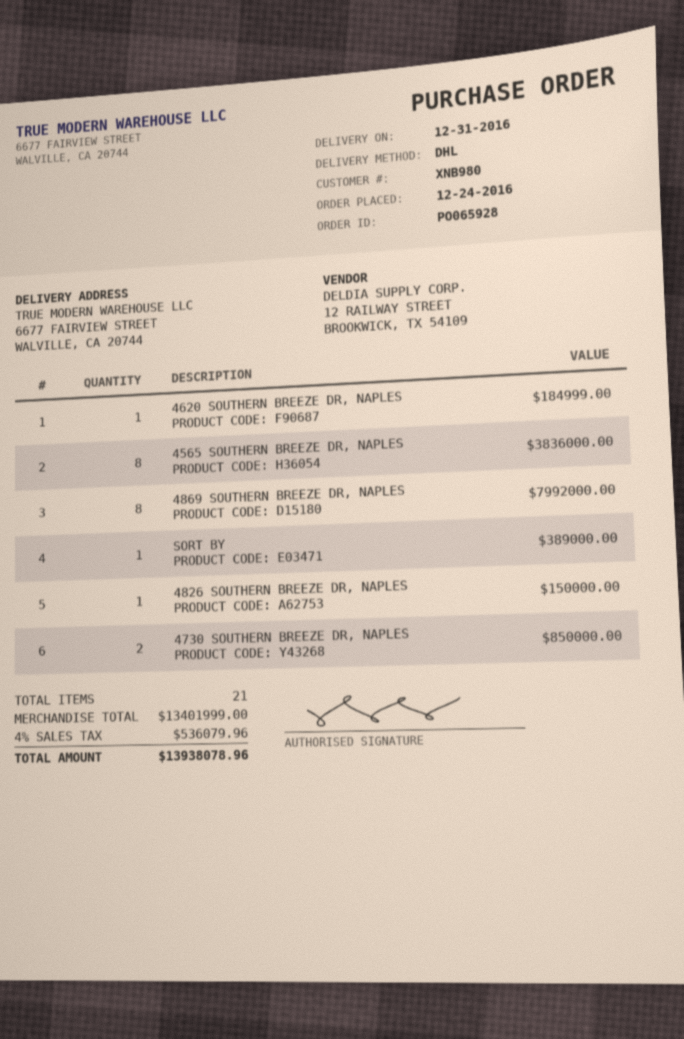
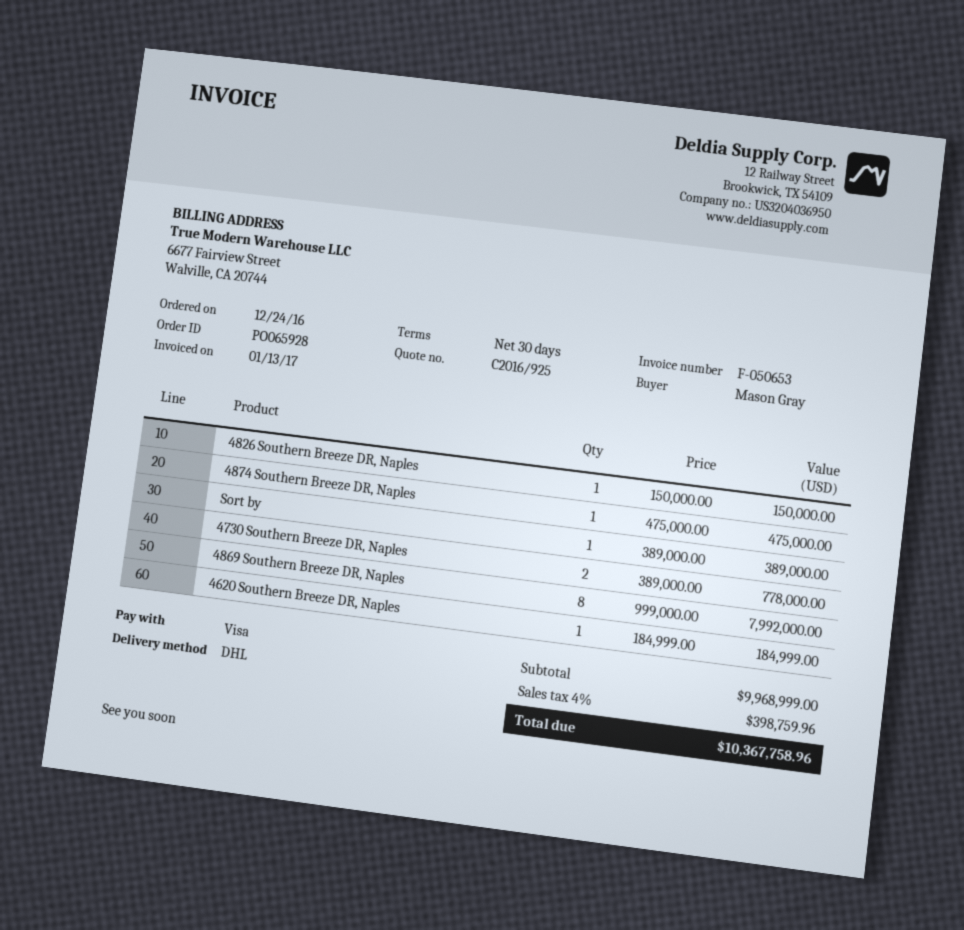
4565 SOUTHERN BREEZE DR, NAPLES: 8 for 3836000.00 -> none
4730 SOUTHERN BREEZE DR, NAPLES: 2 for 850000.00 -> 2 for 778000.00
4874 Southern Breeze DR, Naples: none -> 1 for 475000.00
subtotal: 13401999.00 -> 9968999.00
tax: 4% = 536079.96 -> 4% = 398759.96
total: 13938078.96 -> 10367758.96

